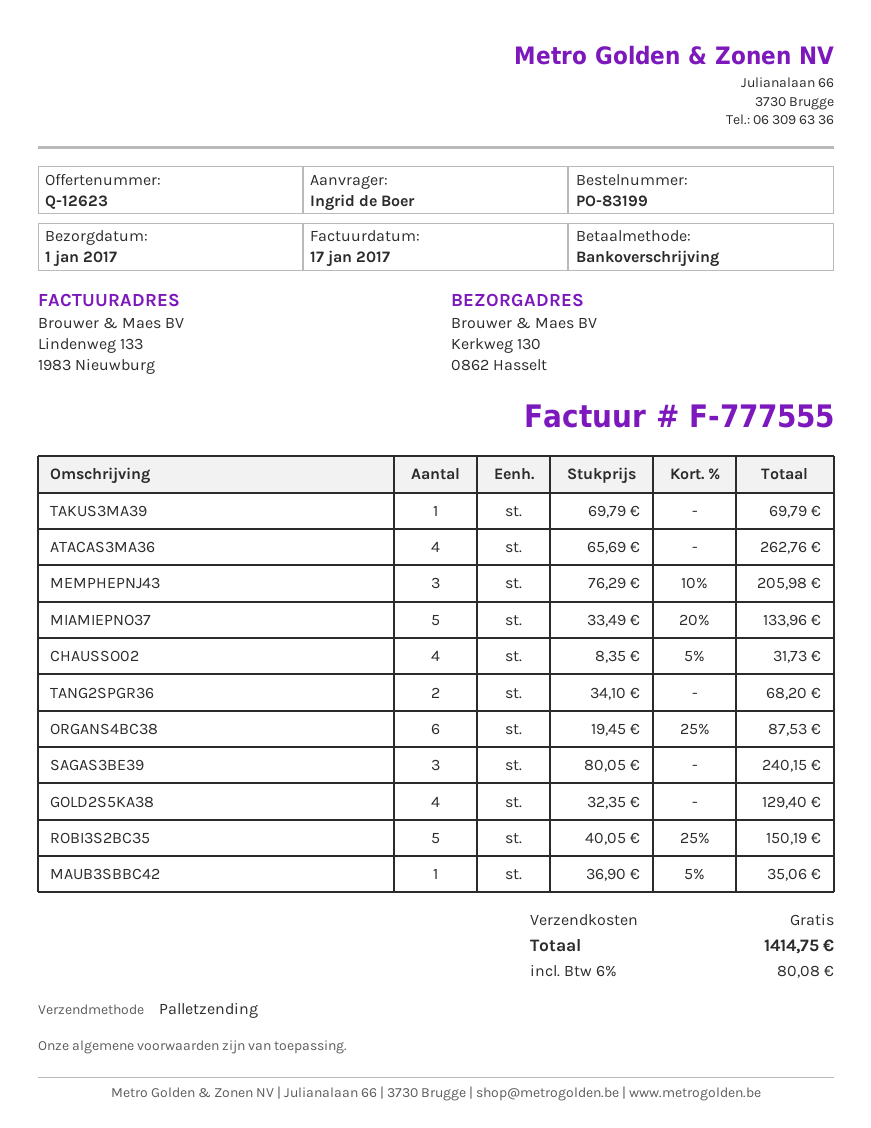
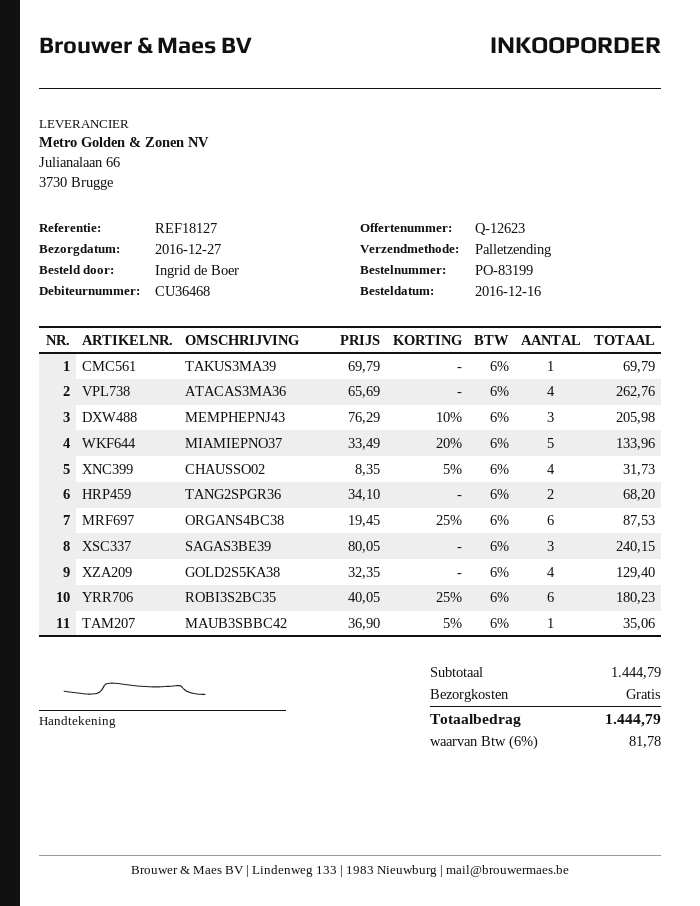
delivery date: 2017-01-01 -> 2016-12-27
ROBI3S2BC35: 5 x 40.05 - 25% = 150.19 -> 6 x 40.05 - 25% = 180.23
tax: 6% = 80.08 -> 6% = 81.78
total: 1414.75 -> 1444.79

